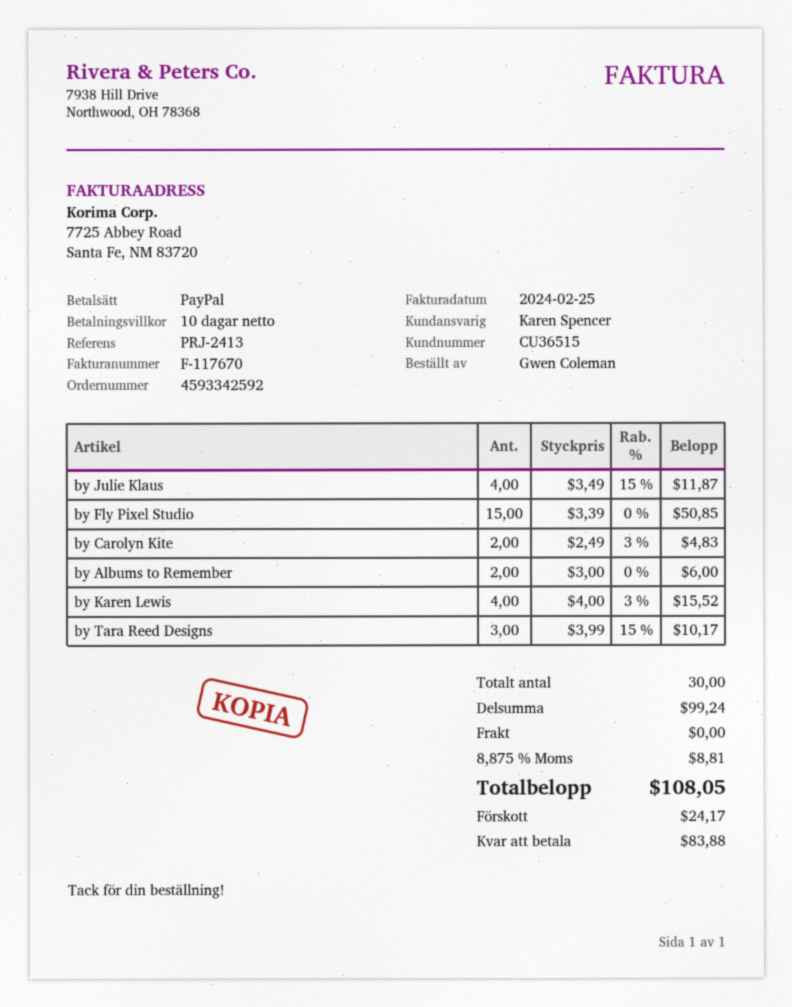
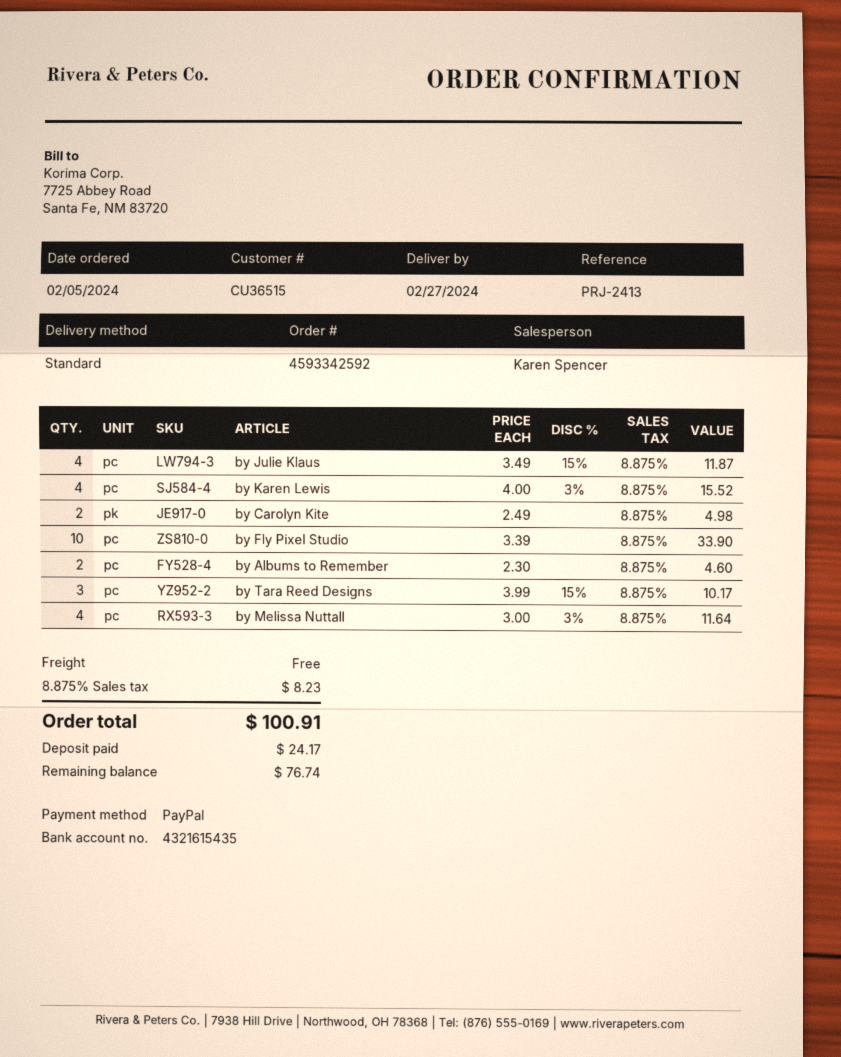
by Fly Pixel Studio: 15 x 3.39 = 50.85 -> 10 x 3.39 = 33.90
by Carolyn Kite: 2 x 2.49 - 3% = 4.83 -> 2 x 2.49 = 4.98
by Albums to Remember: 2 x 3.00 = 6.00 -> 2 x 2.30 = 4.60
by Melissa Nuttall: none -> 4 x 3.00 - 3% = 11.64
tax: 8.875% = 8.81 -> 8.875% = 8.23
total: 108.05 -> 100.91
balance: 83.88 -> 76.74

